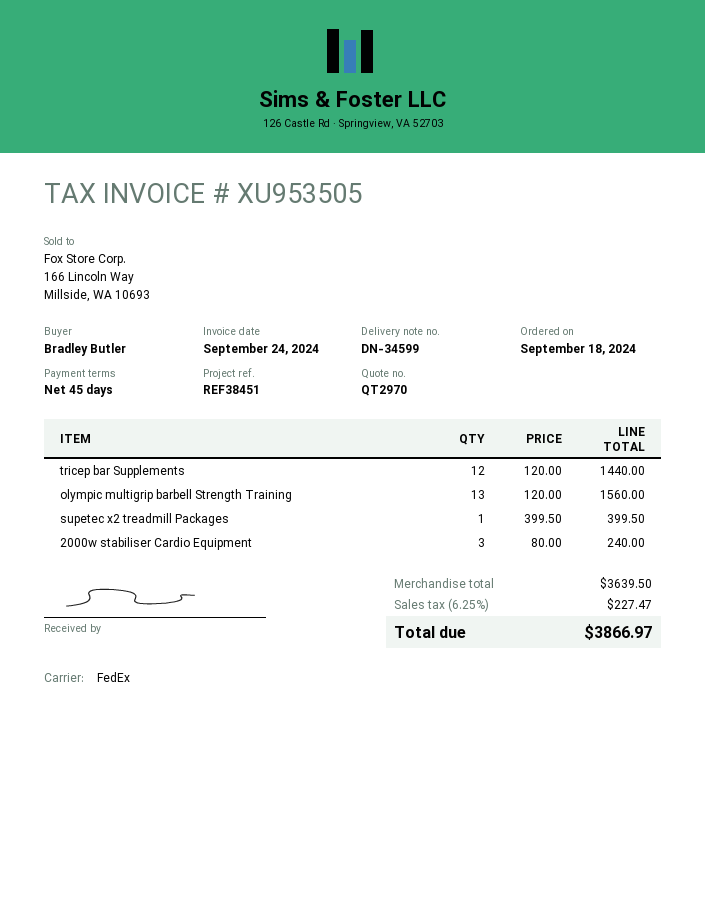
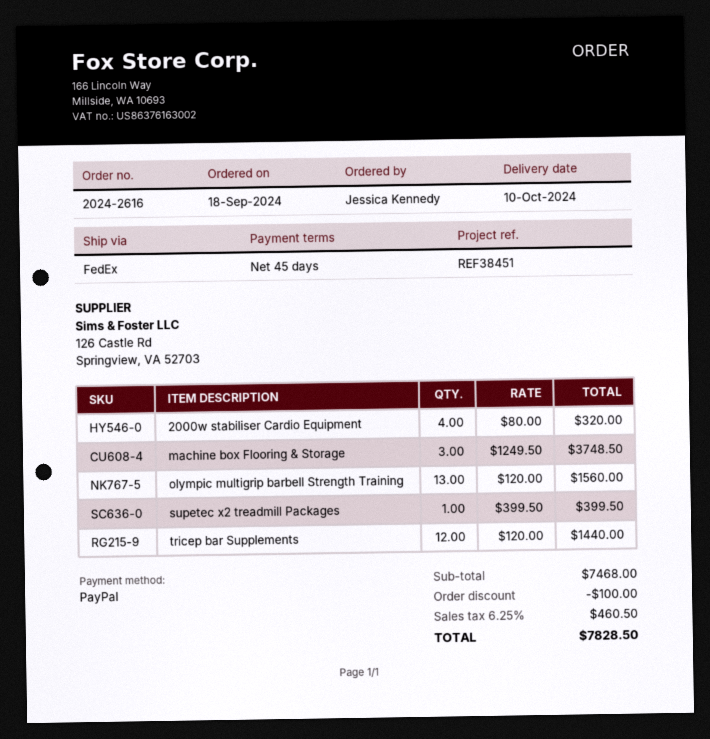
ordered by: Bradley Butler -> Jessica Kennedy
2000w stabiliser Cardio Equipment: 3 x 80.00 = 240.00 -> 4 x 80.00 = 320.00
machine box Flooring & Storage: none -> 3 x 1249.50 = 3748.50
subtotal: 3639.50 -> 7468.00
discount: none -> 100.00
tax: 6.25% = 227.47 -> 6.25% = 460.50
total: 3866.97 -> 7828.50

